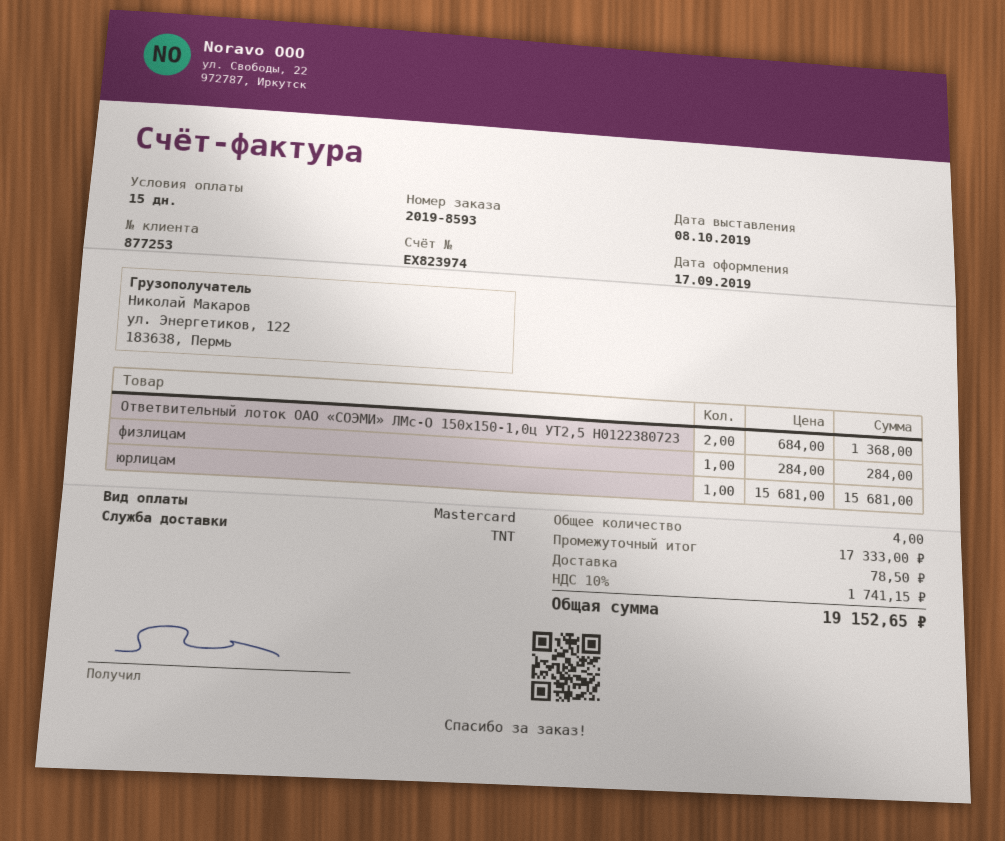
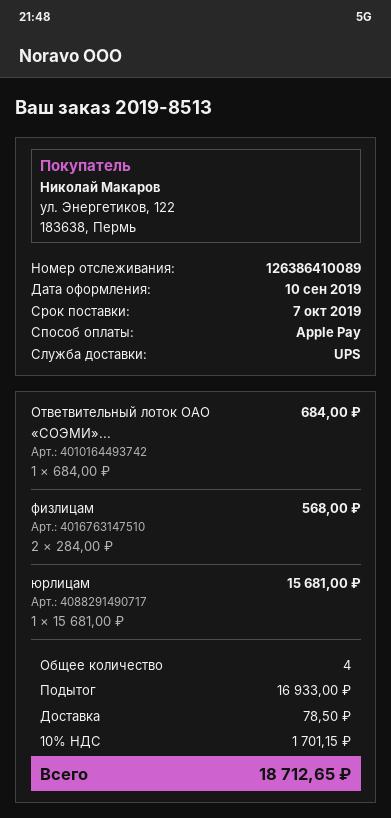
order number: 2019-8593 -> 2019-8513
order date: 2019-09-17 -> 2019-09-10
payment method: Mastercard -> Apple Pay
shipping method: TNT -> UPS
Ответвительный лоток ОАО «СОЭМИ» ЛМс-О 150х150-1,0ц УТ2,5 Н0122380723: 2 x 684.00 = 1368.00 -> 1 x 684.00 = 684.00
физлицам: 1 x 284.00 = 284.00 -> 2 x 284.00 = 568.00
subtotal: 17333.00 -> 16933.00
tax: 10% = 1741.15 -> 10% = 1701.15
total: 19152.65 -> 18712.65

